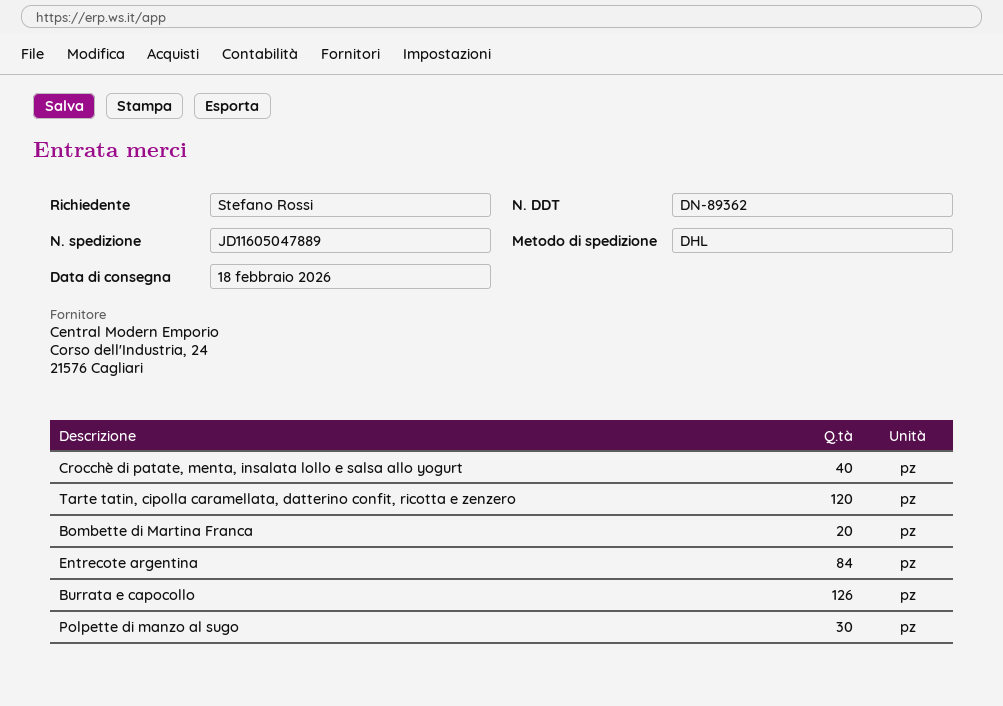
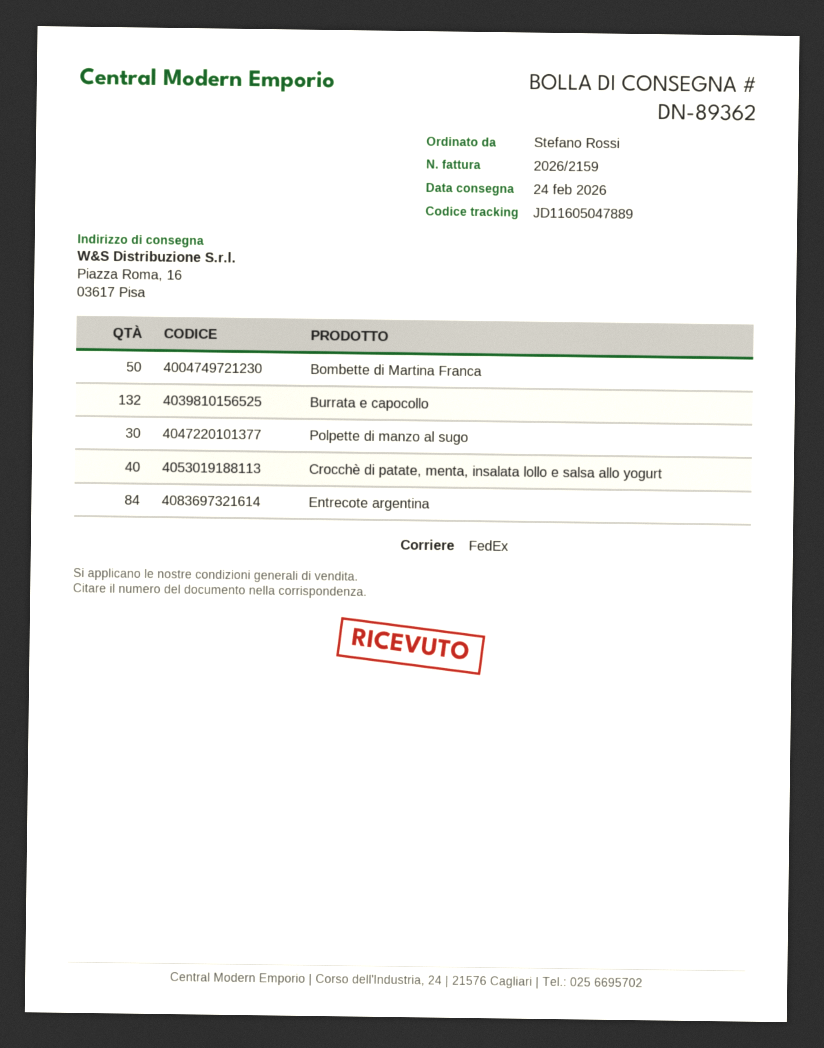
delivery date: 2026-02-18 -> 2026-02-24
shipping method: DHL -> FedEx
Tarte tatin, cipolla caramellata, datterino confit, ricotta e zenzero: 120 -> none
Bombette di Martina Franca: 20 -> 50
Burrata e capocollo: 126 -> 132

